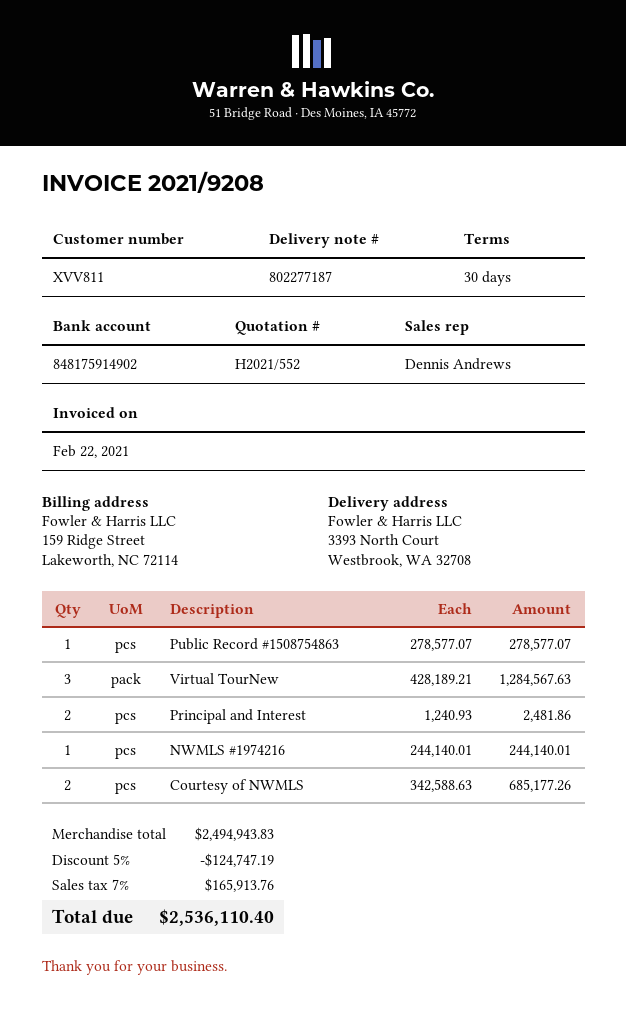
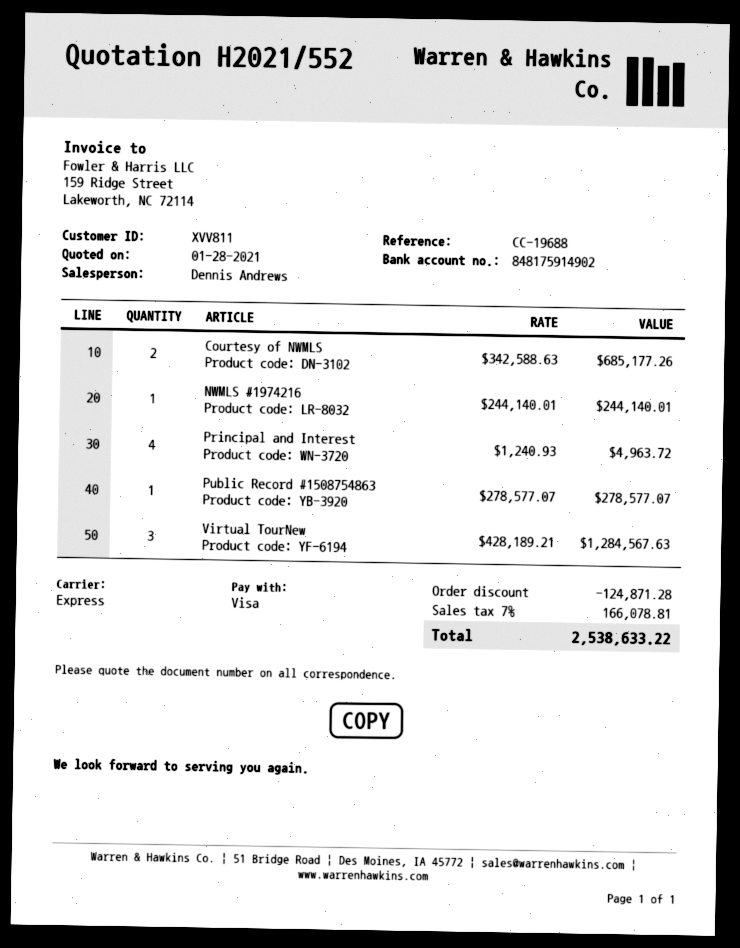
Principal and Interest: 2 x 1240.93 = 2481.86 -> 4 x 1240.93 = 4963.72
discount: 124747.19 -> 124871.28
tax: 7% = 165913.76 -> 7% = 166078.81
total: 2536110.40 -> 2538633.22

